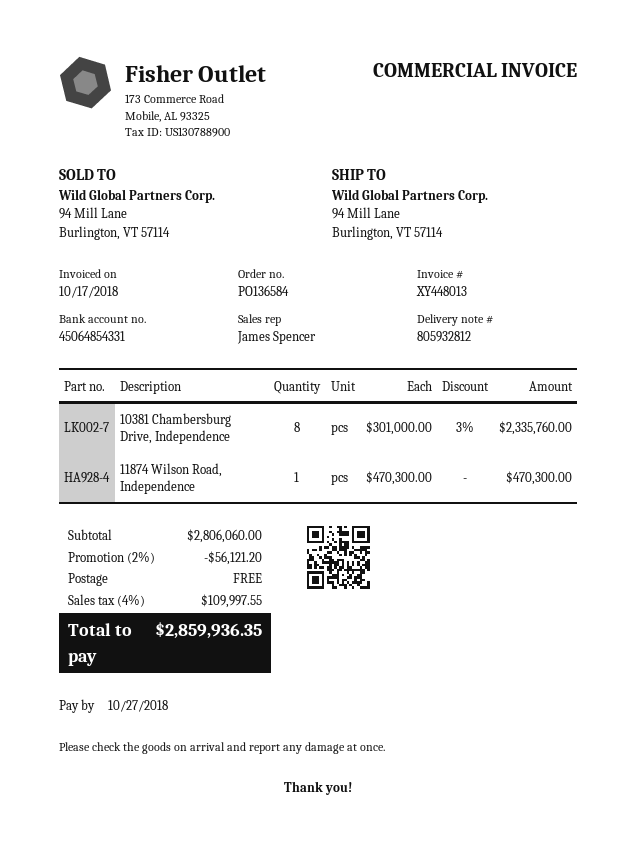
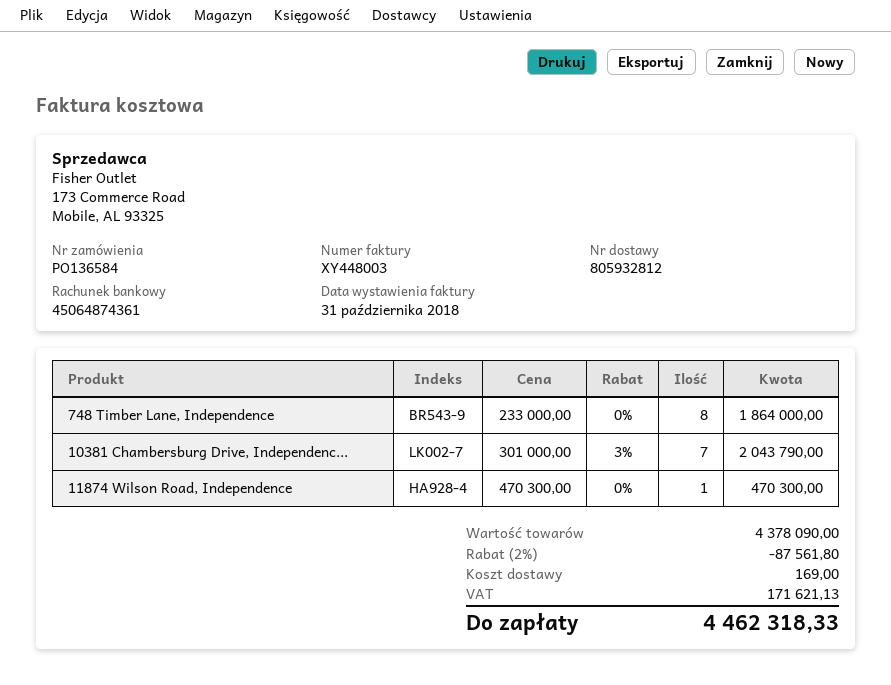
invoice number: XY448013 -> XY448003
invoice date: 2018-10-17 -> 2018-10-31
bank account: 45064854331 -> 45064874361
10381 Chambersburg Drive, Independence: 8 x 301000.00 - 3% = 2335760.00 -> 7 x 301000.00 - 3% = 2043790.00
748 Timber Lane, Independence: none -> 8 x 233000.00 = 1864000.00
subtotal: 2806060.00 -> 4378090.00
discount: 2% = 56121.20 -> 2% = 87561.80
shipping: 0.00 -> 169.00
tax: 109997.55 -> 171621.13
total: 2859936.35 -> 4462318.33

